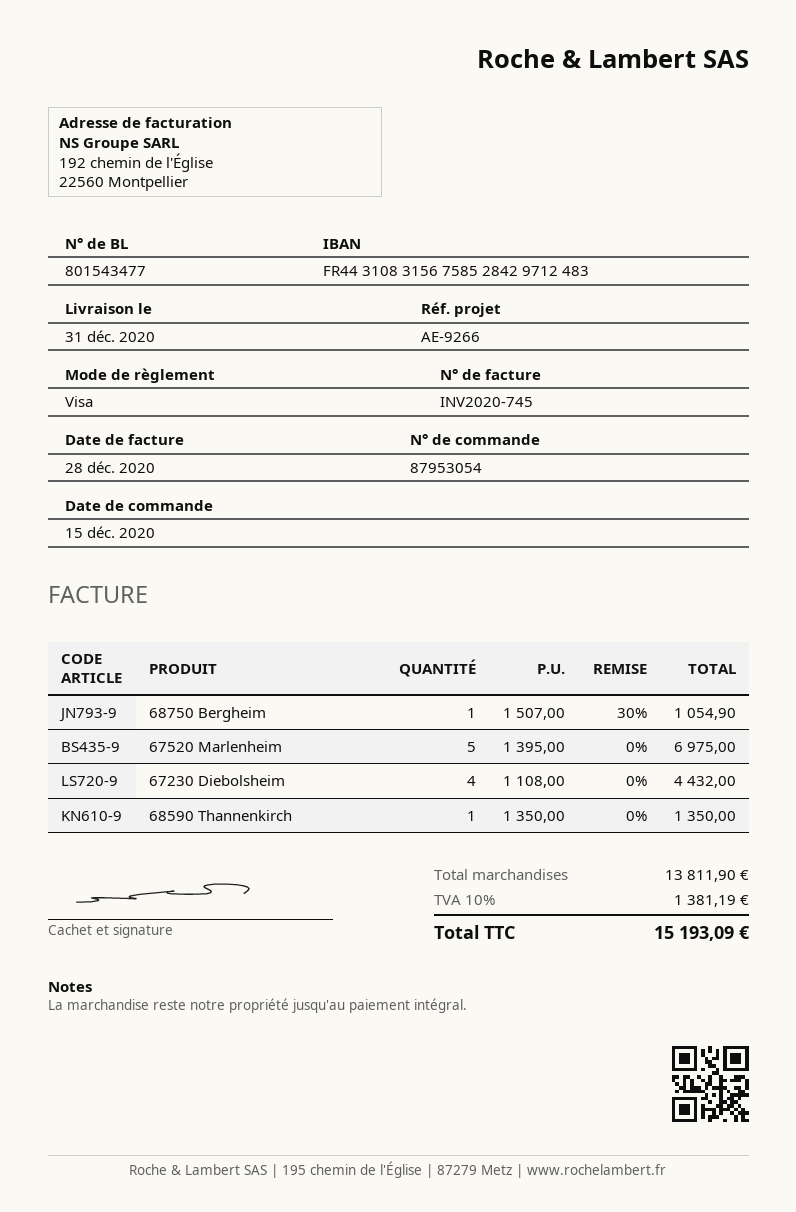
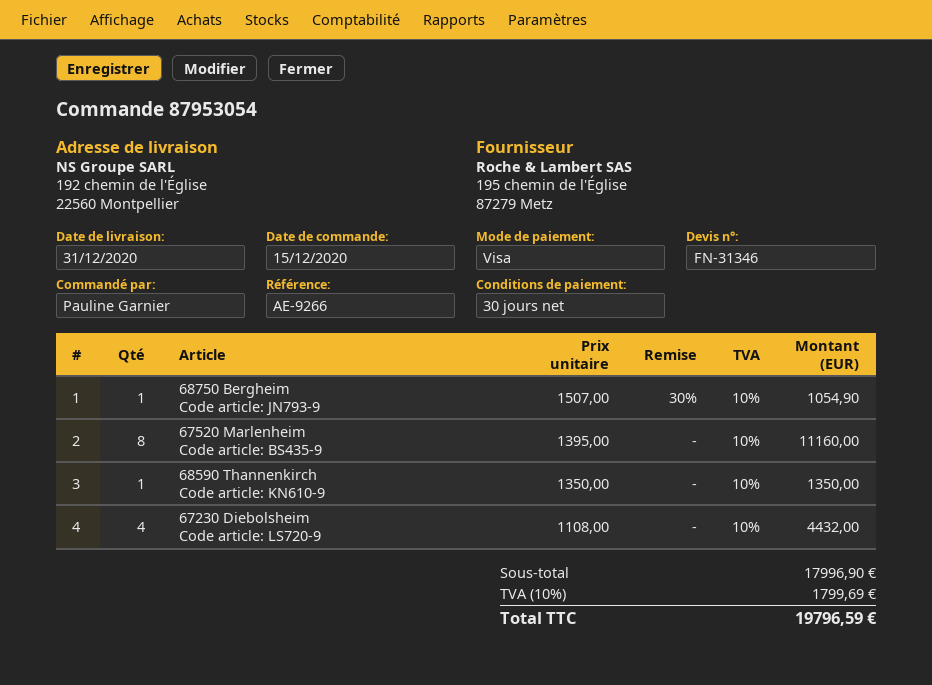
67520 Marlenheim: 5 x 1395.00 = 6975.00 -> 8 x 1395.00 = 11160.00
subtotal: 13811.90 -> 17996.90
tax: 10% = 1381.19 -> 10% = 1799.69
total: 15193.09 -> 19796.59

